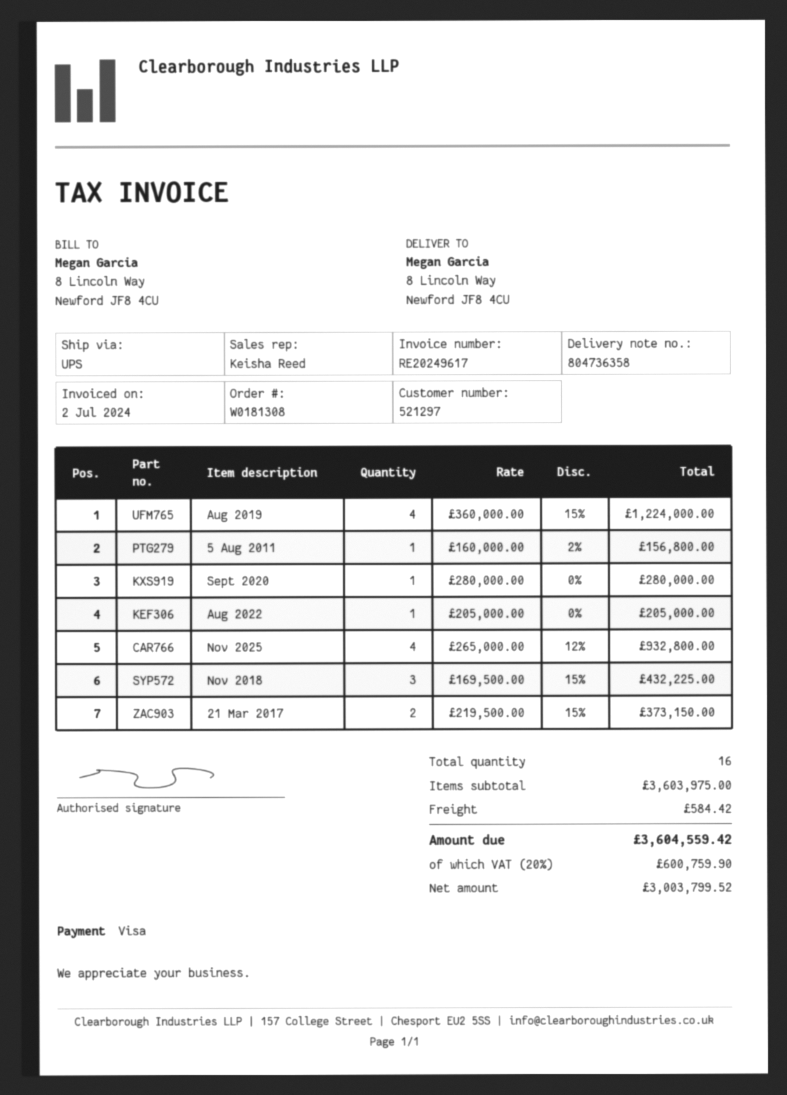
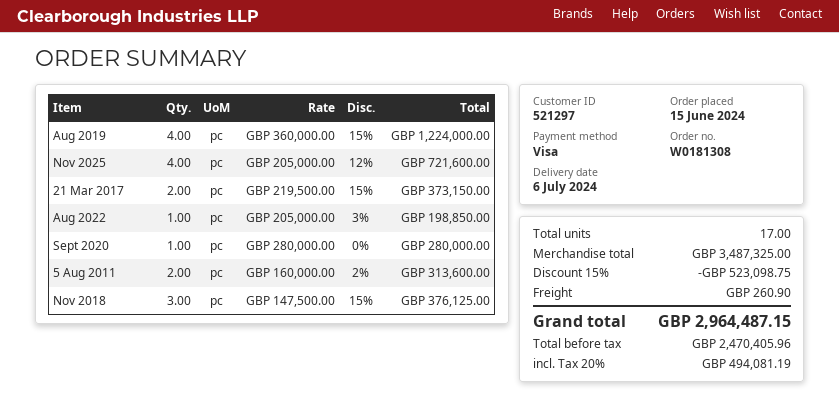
5 Aug 2011: 1 x 160000.00 - 2% = 156800.00 -> 2 x 160000.00 - 2% = 313600.00
Aug 2022: 1 x 205000.00 = 205000.00 -> 1 x 205000.00 - 3% = 198850.00
Nov 2025: 4 x 265000.00 - 12% = 932800.00 -> 4 x 205000.00 - 12% = 721600.00
Nov 2018: 3 x 169500.00 - 15% = 432225.00 -> 3 x 147500.00 - 15% = 376125.00
total quantity: 16 -> 17
subtotal: 3603975.00 -> 3487325.00
discount: none -> 15% = 523098.75
shipping: 584.42 -> 260.90
net: 3003799.52 -> 2470405.96
tax: 20% = 600759.90 -> 20% = 494081.19
total: 3604559.42 -> 2964487.15

